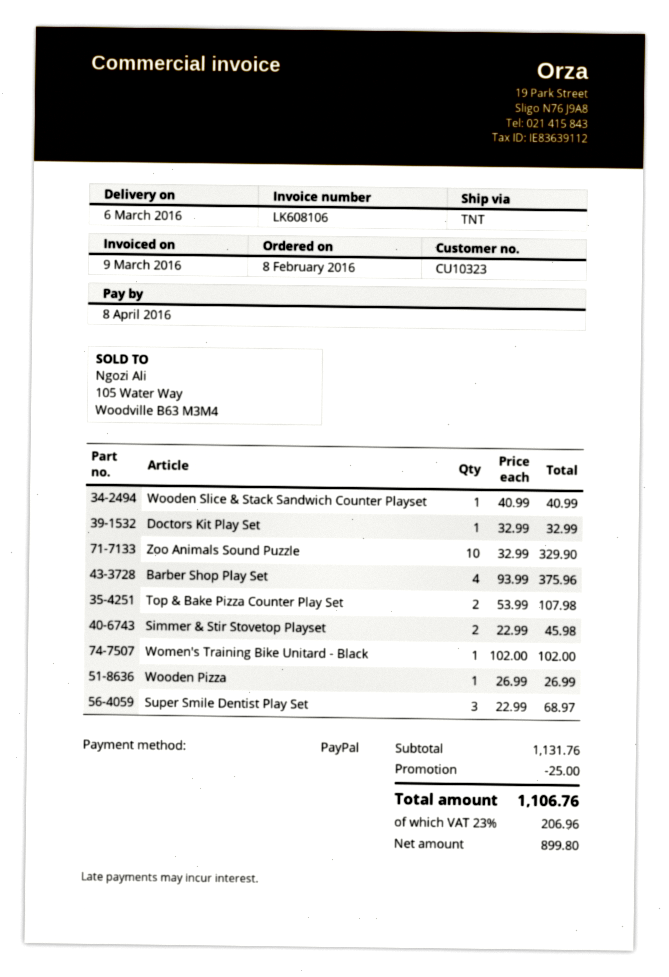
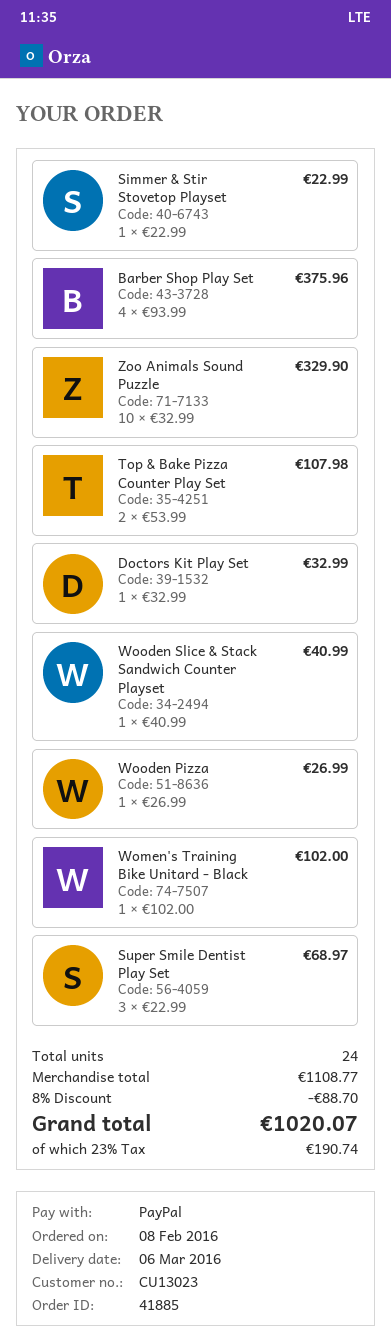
customer number: CU10323 -> CU13023
Simmer & Stir Stovetop Playset: 2 x 22.99 = 45.98 -> 1 x 22.99 = 22.99
subtotal: 1131.76 -> 1108.77
discount: 25.00 -> 88.70
tax: 23% = 206.96 -> 23% = 190.74
total: 1106.76 -> 1020.07

